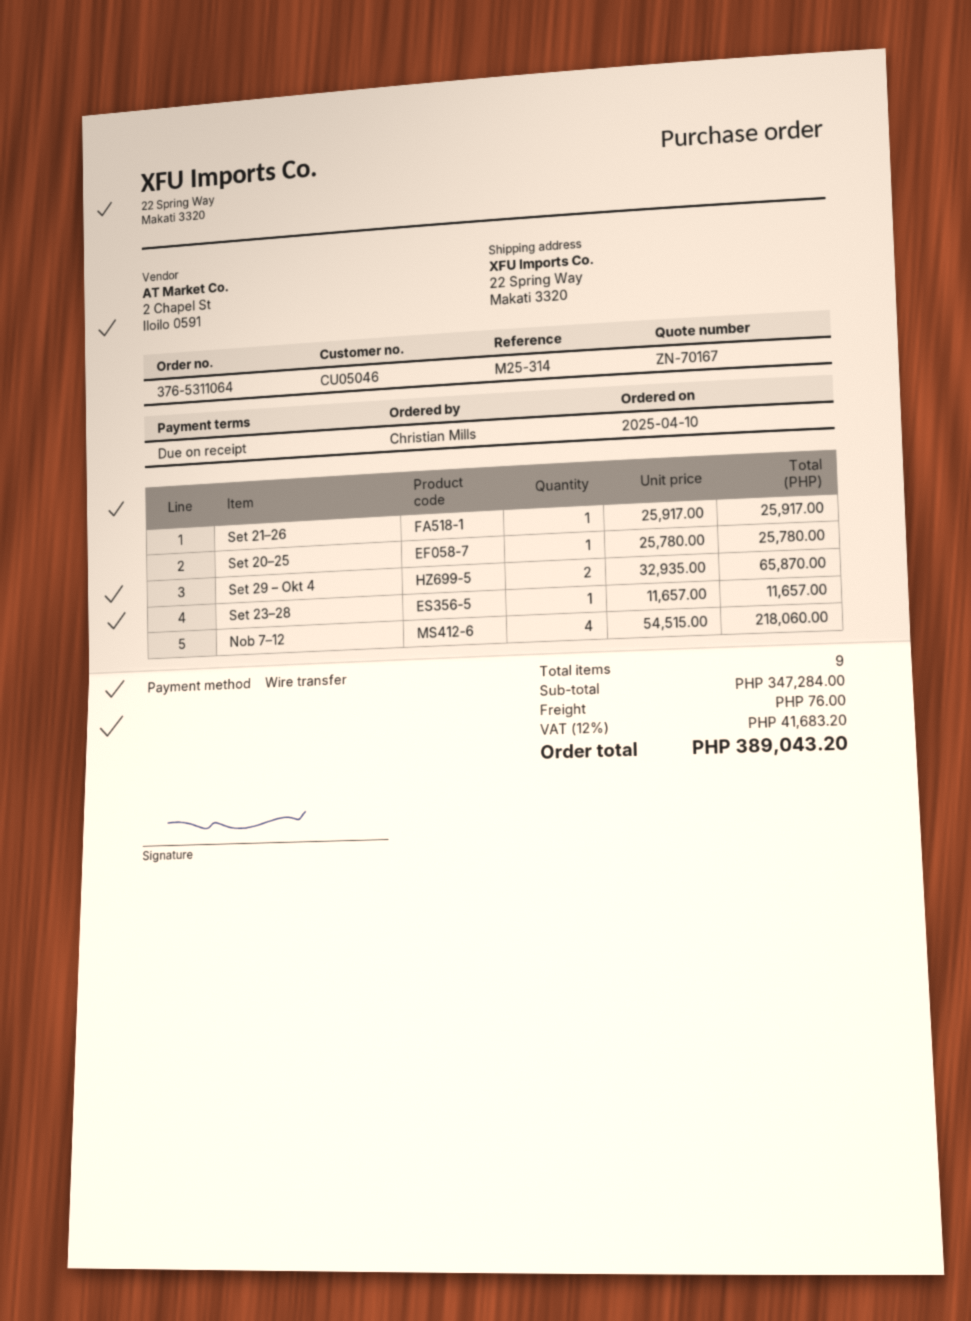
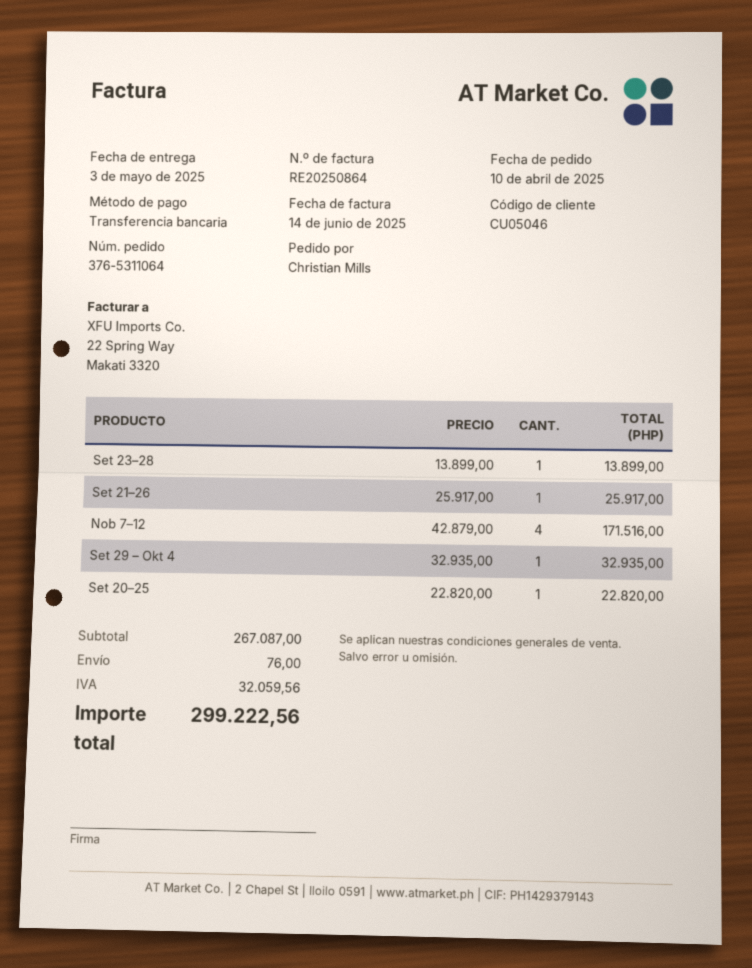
Set 20–25: 1 x 25780.00 = 25780.00 -> 1 x 22820.00 = 22820.00
Set 29 – Okt 4: 2 x 32935.00 = 65870.00 -> 1 x 32935.00 = 32935.00
Set 23–28: 1 x 11657.00 = 11657.00 -> 1 x 13899.00 = 13899.00
Nob 7–12: 4 x 54515.00 = 218060.00 -> 4 x 42879.00 = 171516.00
subtotal: 347284.00 -> 267087.00
tax: 41683.20 -> 32059.56
total: 389043.20 -> 299222.56

